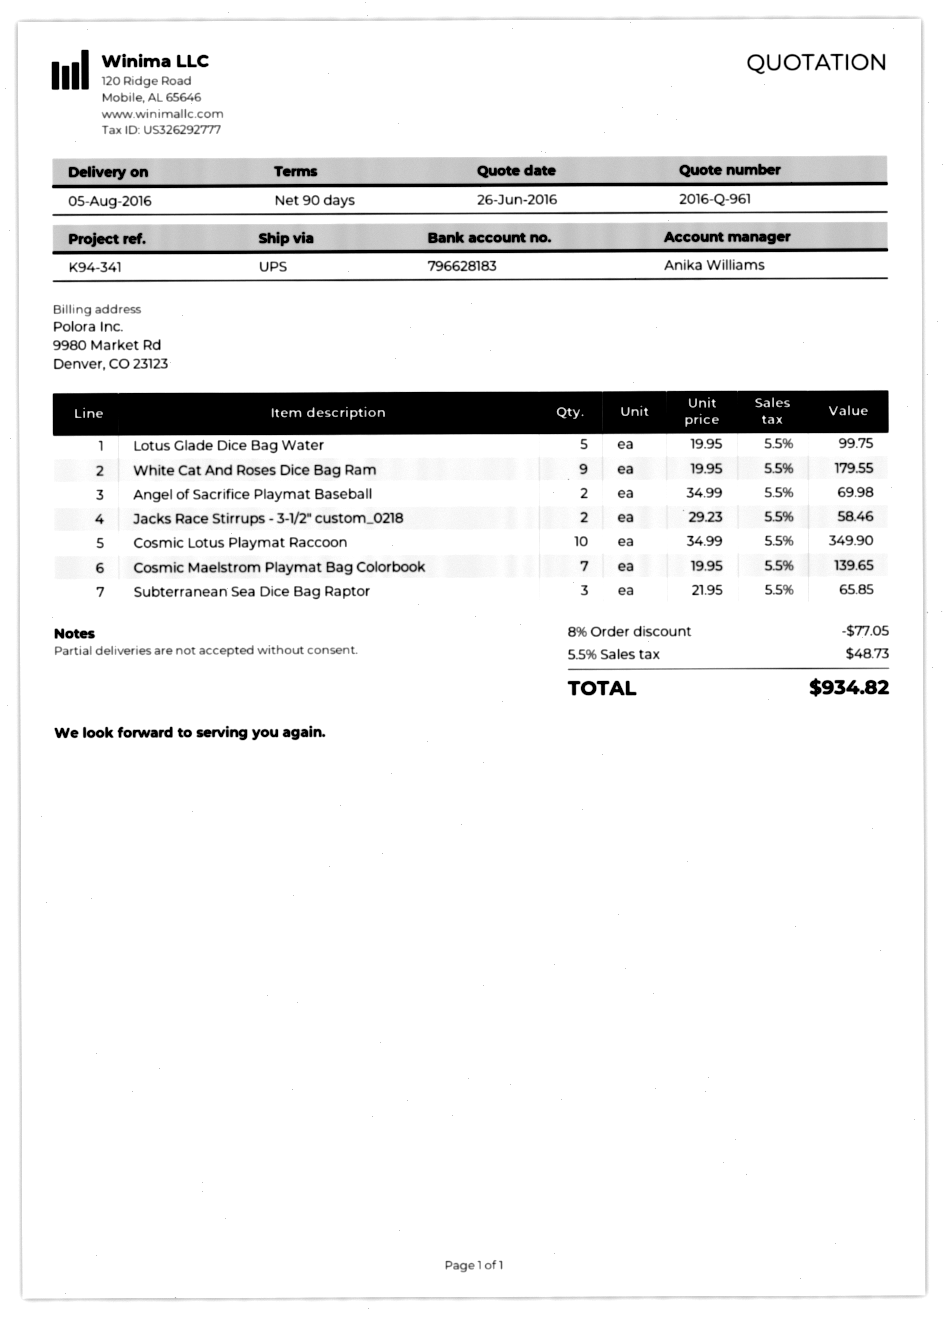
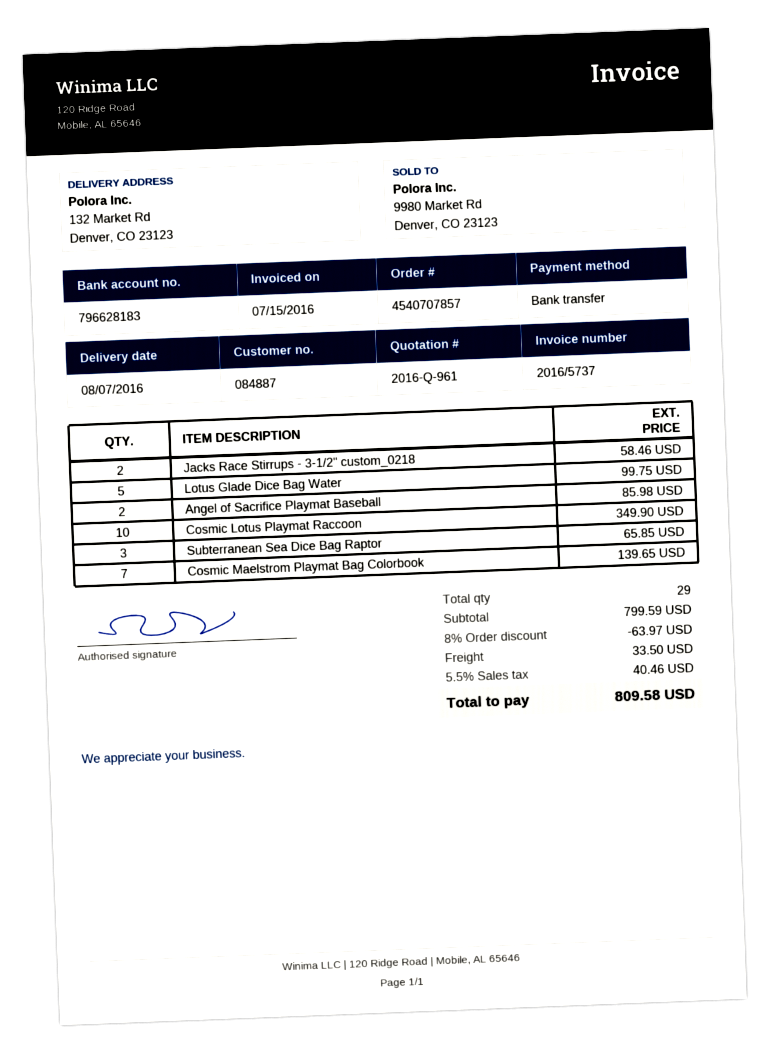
delivery date: 2016-08-05 -> 2016-08-07
White Cat And Roses Dice Bag Ram: 9 for 179.55 -> none
Angel of Sacrifice Playmat Baseball: 2 for 69.98 -> 2 for 85.98
discount: 8% = 77.05 -> 8% = 63.97
shipping: none -> 33.50
tax: 5.5% = 48.73 -> 5.5% = 40.46
total: 934.82 -> 809.58

